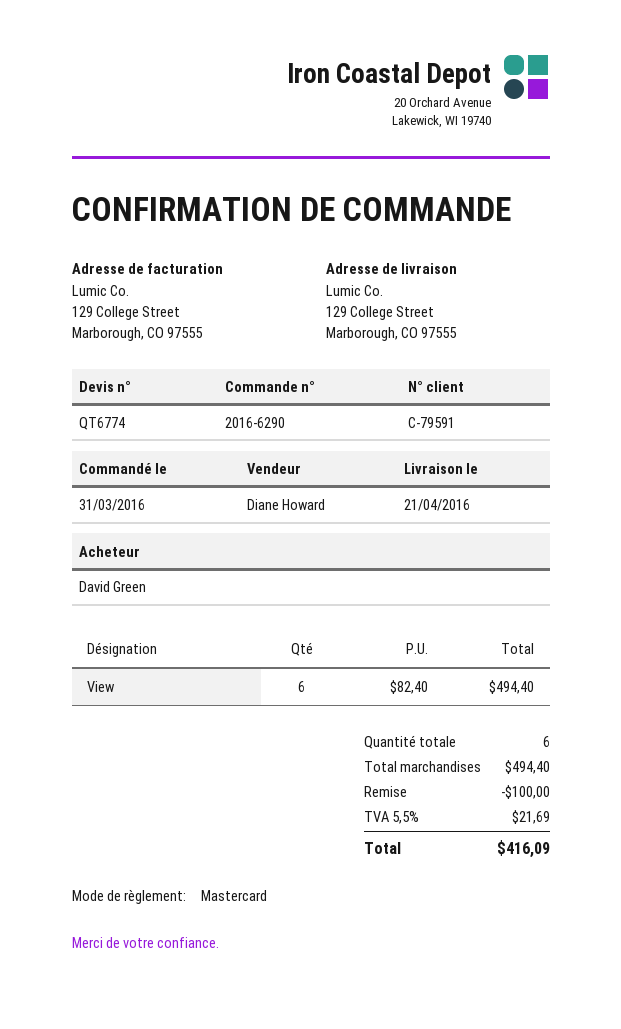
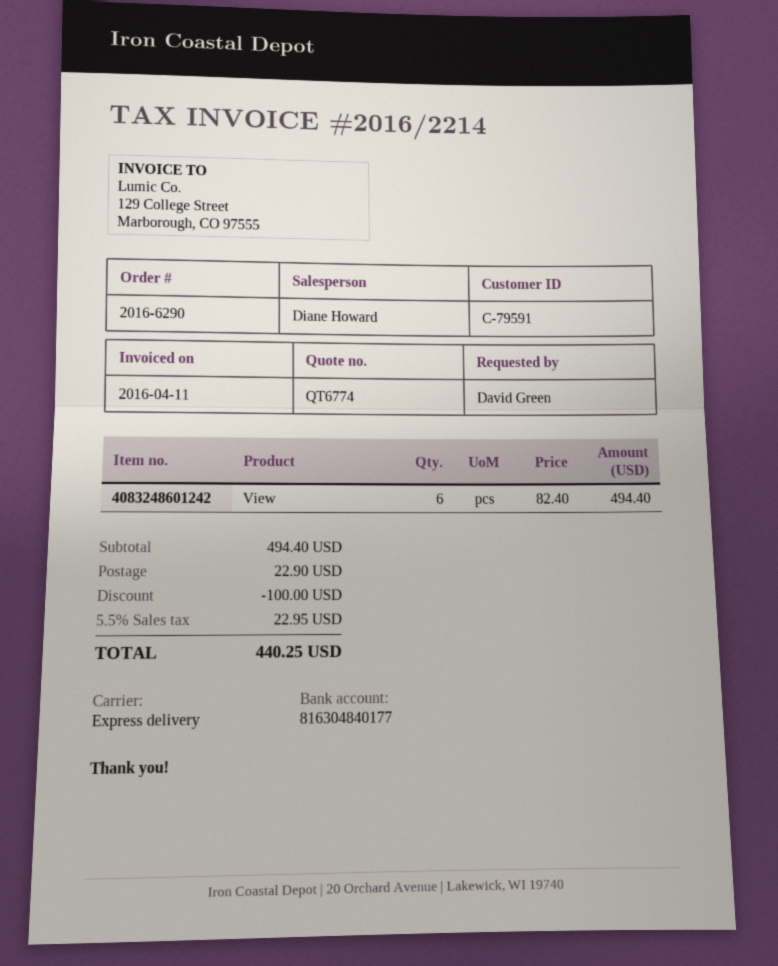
shipping: none -> 22.90
tax: 5.5% = 21.69 -> 5.5% = 22.95
total: 416.09 -> 440.25

